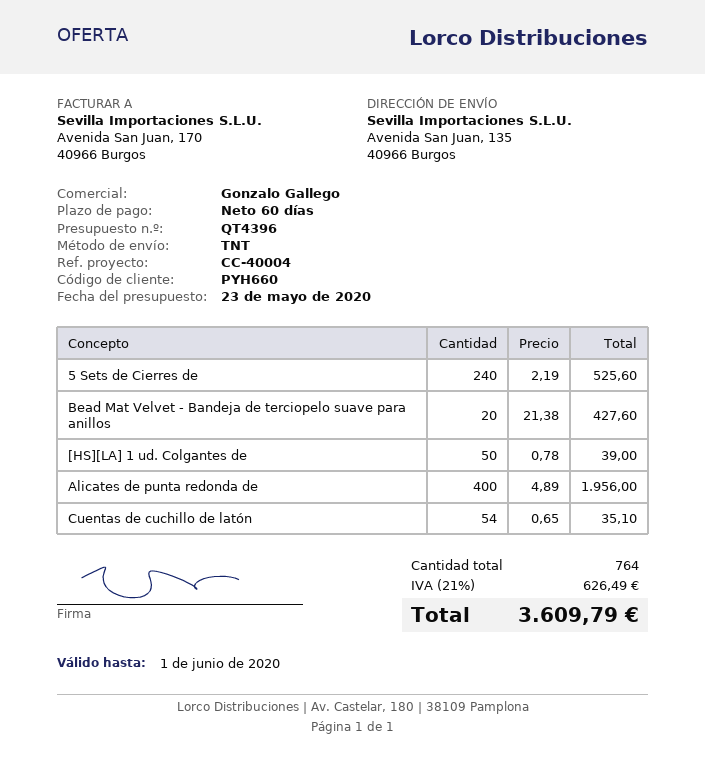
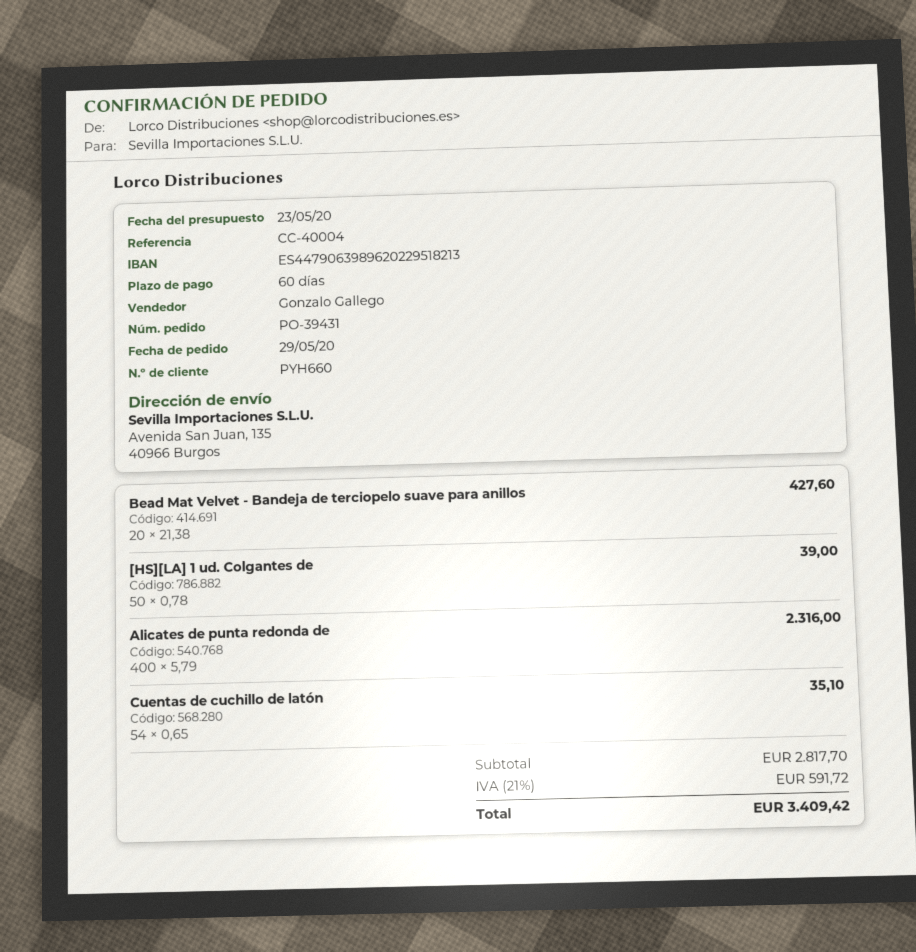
5 Sets de Cierres de: 240 x 2.19 = 525.60 -> none
Alicates de punta redonda de: 400 x 4.89 = 1956.00 -> 400 x 5.79 = 2316.00
tax: 21% = 626.49 -> 21% = 591.72
total: 3609.79 -> 3409.42

